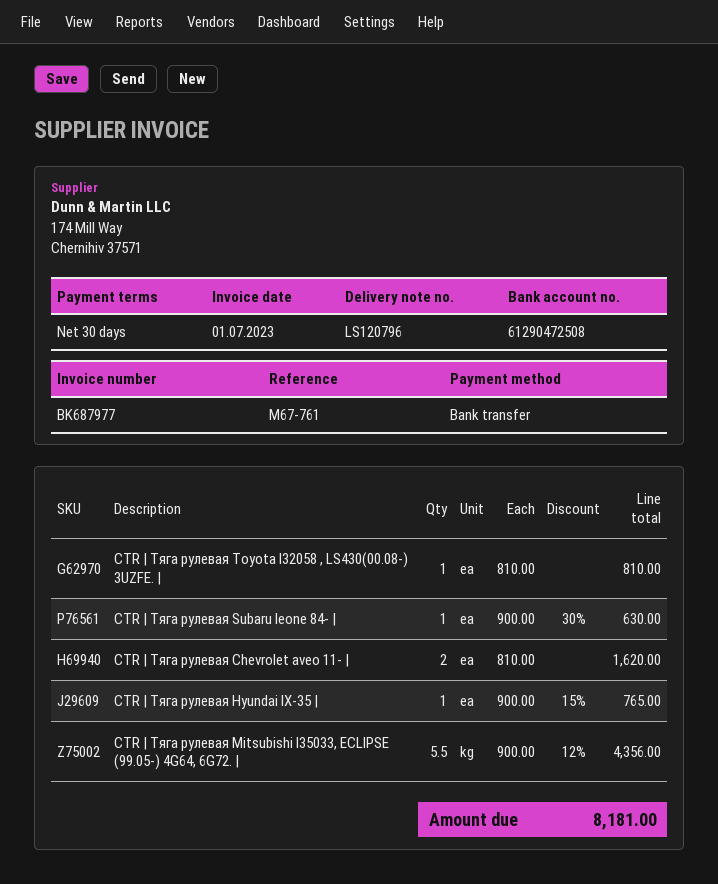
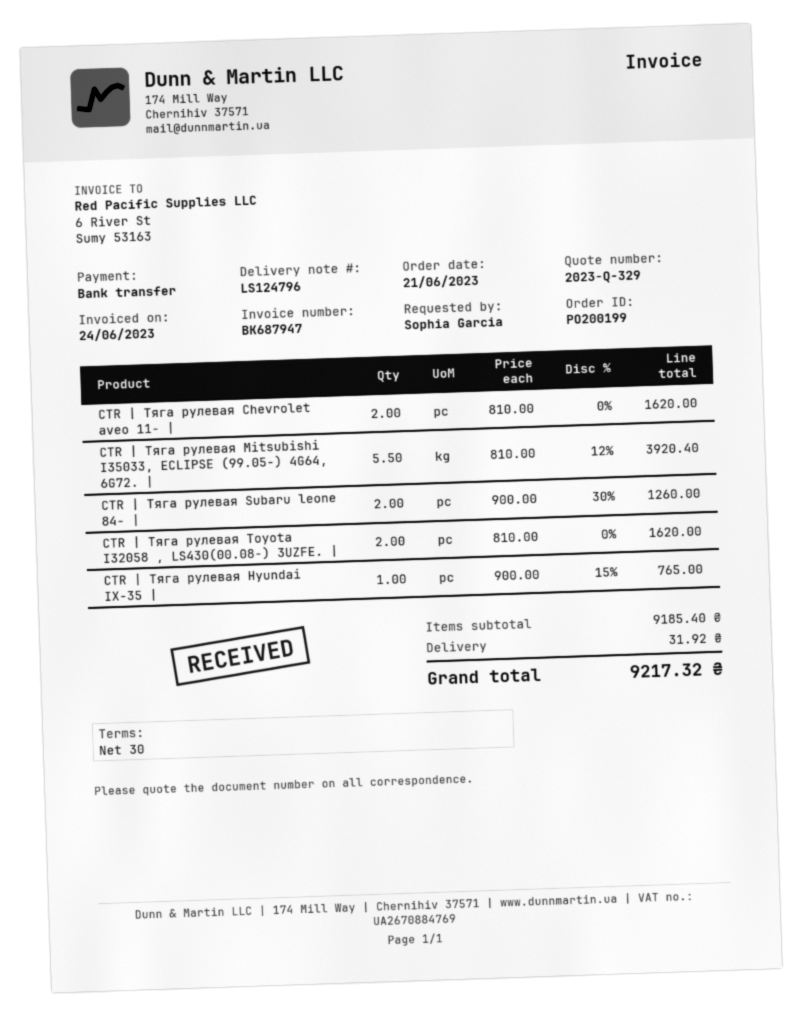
delivery note number: LS120796 -> LS124796
invoice number: BK687977 -> BK687947
invoice date: 2023-07-01 -> 2023-06-24
CTR | Тяга рулевая Toyota I32058 , LS430(00.08-) 3UZFE. |: 1 x 810.00 = 810.00 -> 2 x 810.00 = 1620.00
CTR | Тяга рулевая Subaru leone 84- |: 1 x 900.00 - 30% = 630.00 -> 2 x 900.00 - 30% = 1260.00
CTR | Тяга рулевая Mitsubishi I35033, ECLIPSE (99.05-) 4G64, 6G72. |: 5.5 x 900.00 - 12% = 4356.00 -> 5.5 x 810.00 - 12% = 3920.40
shipping: none -> 31.92
total: 8181.00 -> 9217.32

